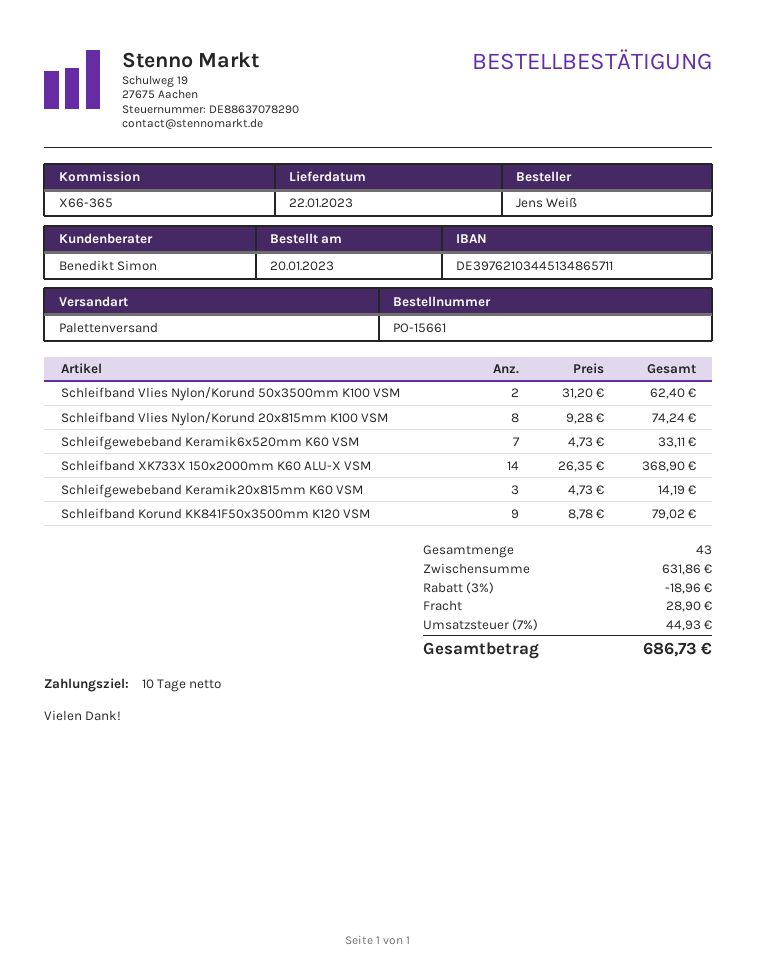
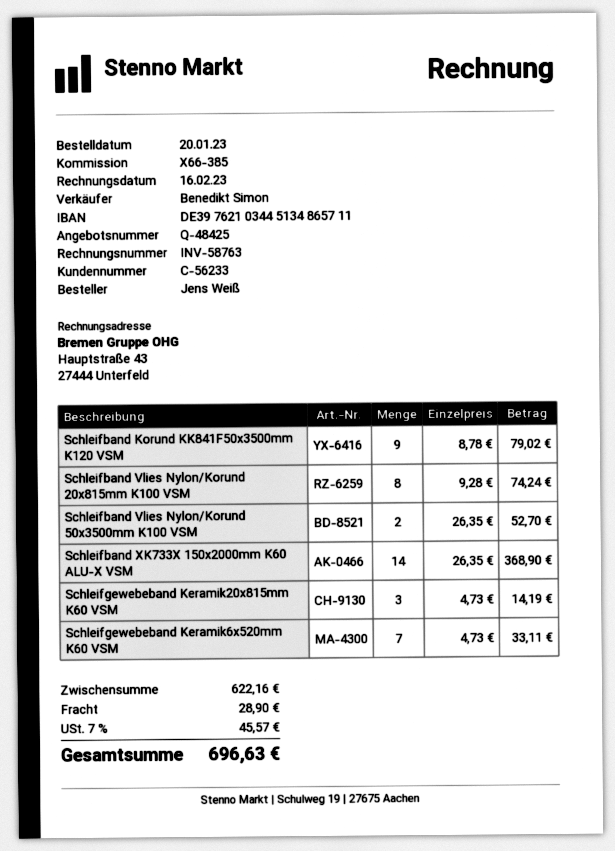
reference: X66-365 -> X66-385
Schleifband Vlies Nylon/Korund 50x3500mm K100 VSM: 2 x 31.20 = 62.40 -> 2 x 26.35 = 52.70
subtotal: 631.86 -> 622.16
discount: 3% = 18.96 -> none
tax: 7% = 44.93 -> 7% = 45.57
total: 686.73 -> 696.63

